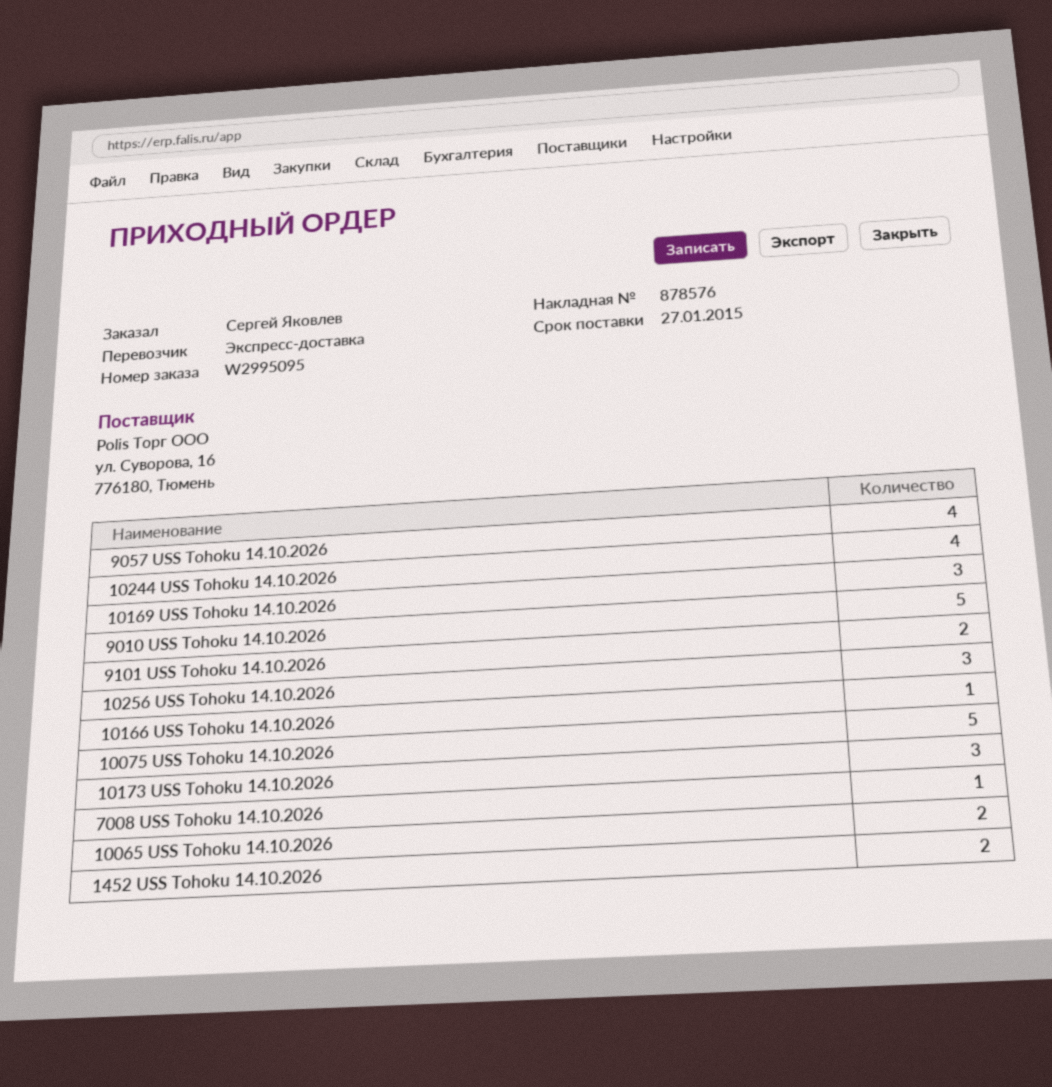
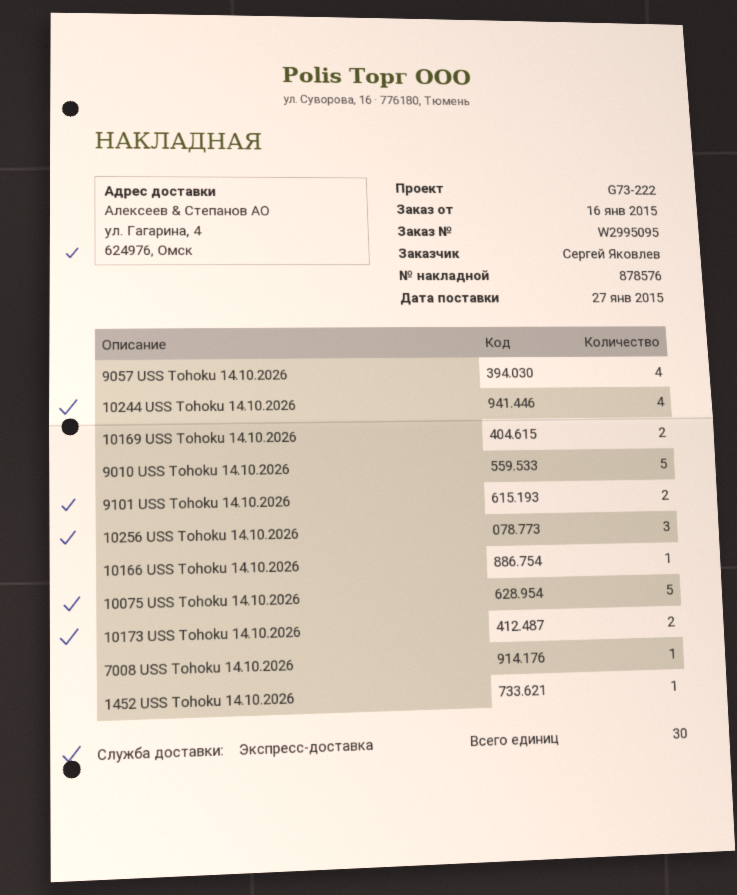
10169 USS Tohoku 14.10.2026: 3 -> 2
10173 USS Tohoku 14.10.2026: 3 -> 2
10065 USS Tohoku 14.10.2026: 2 -> none
1452 USS Tohoku 14.10.2026: 2 -> 1

